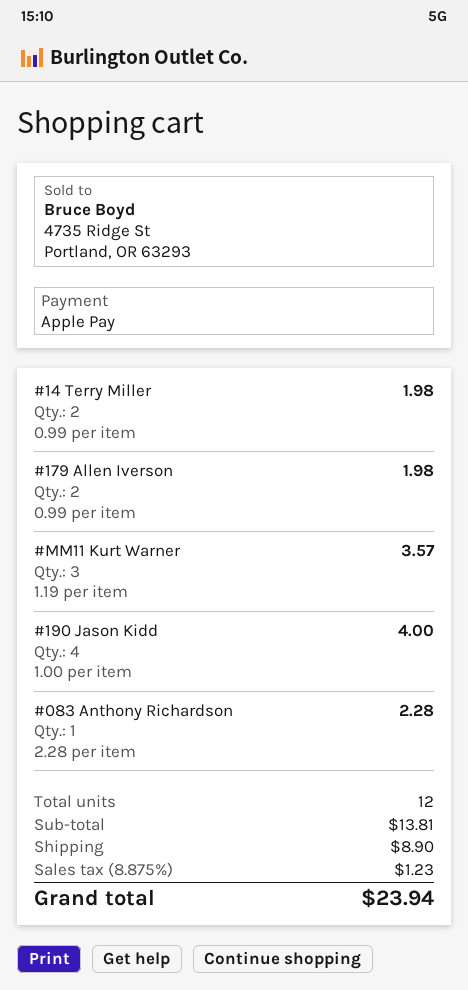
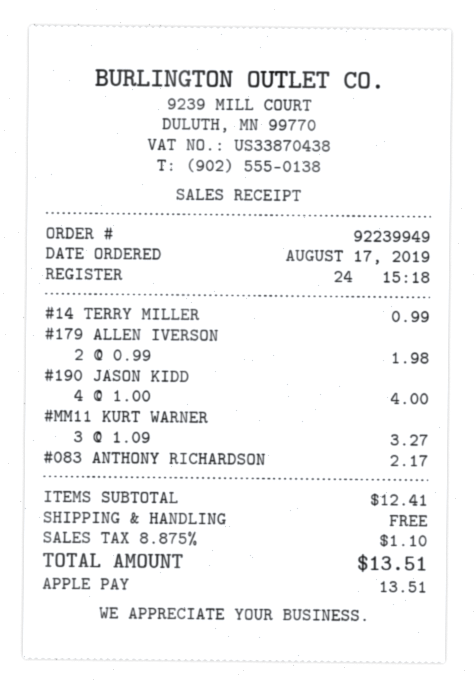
#14 Terry Miller: 2 x 0.99 = 1.98 -> 1 x 0.99 = 0.99
#MM11 Kurt Warner: 3 x 1.19 = 3.57 -> 3 x 1.09 = 3.27
#083 Anthony Richardson: 1 x 2.28 = 2.28 -> 1 x 2.17 = 2.17
subtotal: 13.81 -> 12.41
shipping: 8.90 -> 0.00
tax: 8.875% = 1.23 -> 8.875% = 1.10
total: 23.94 -> 13.51

